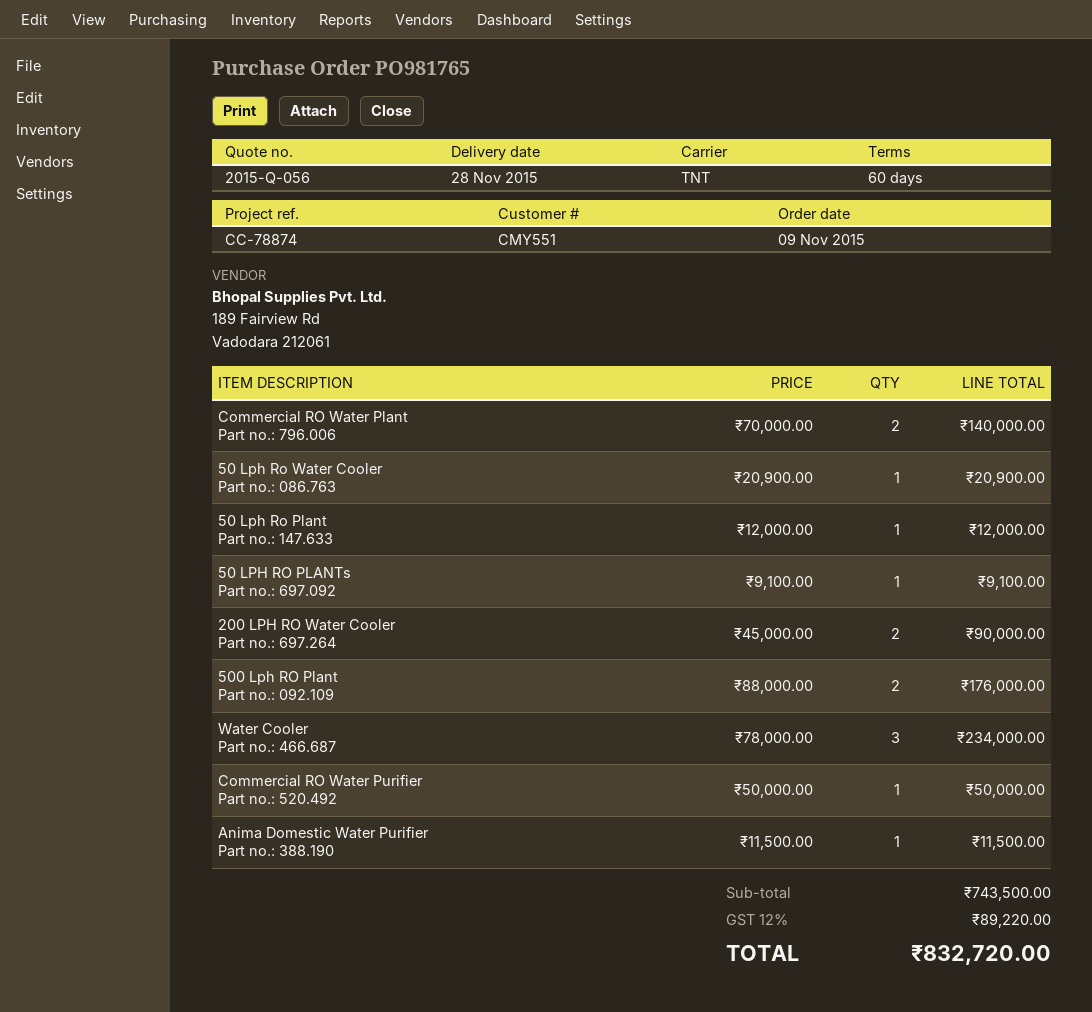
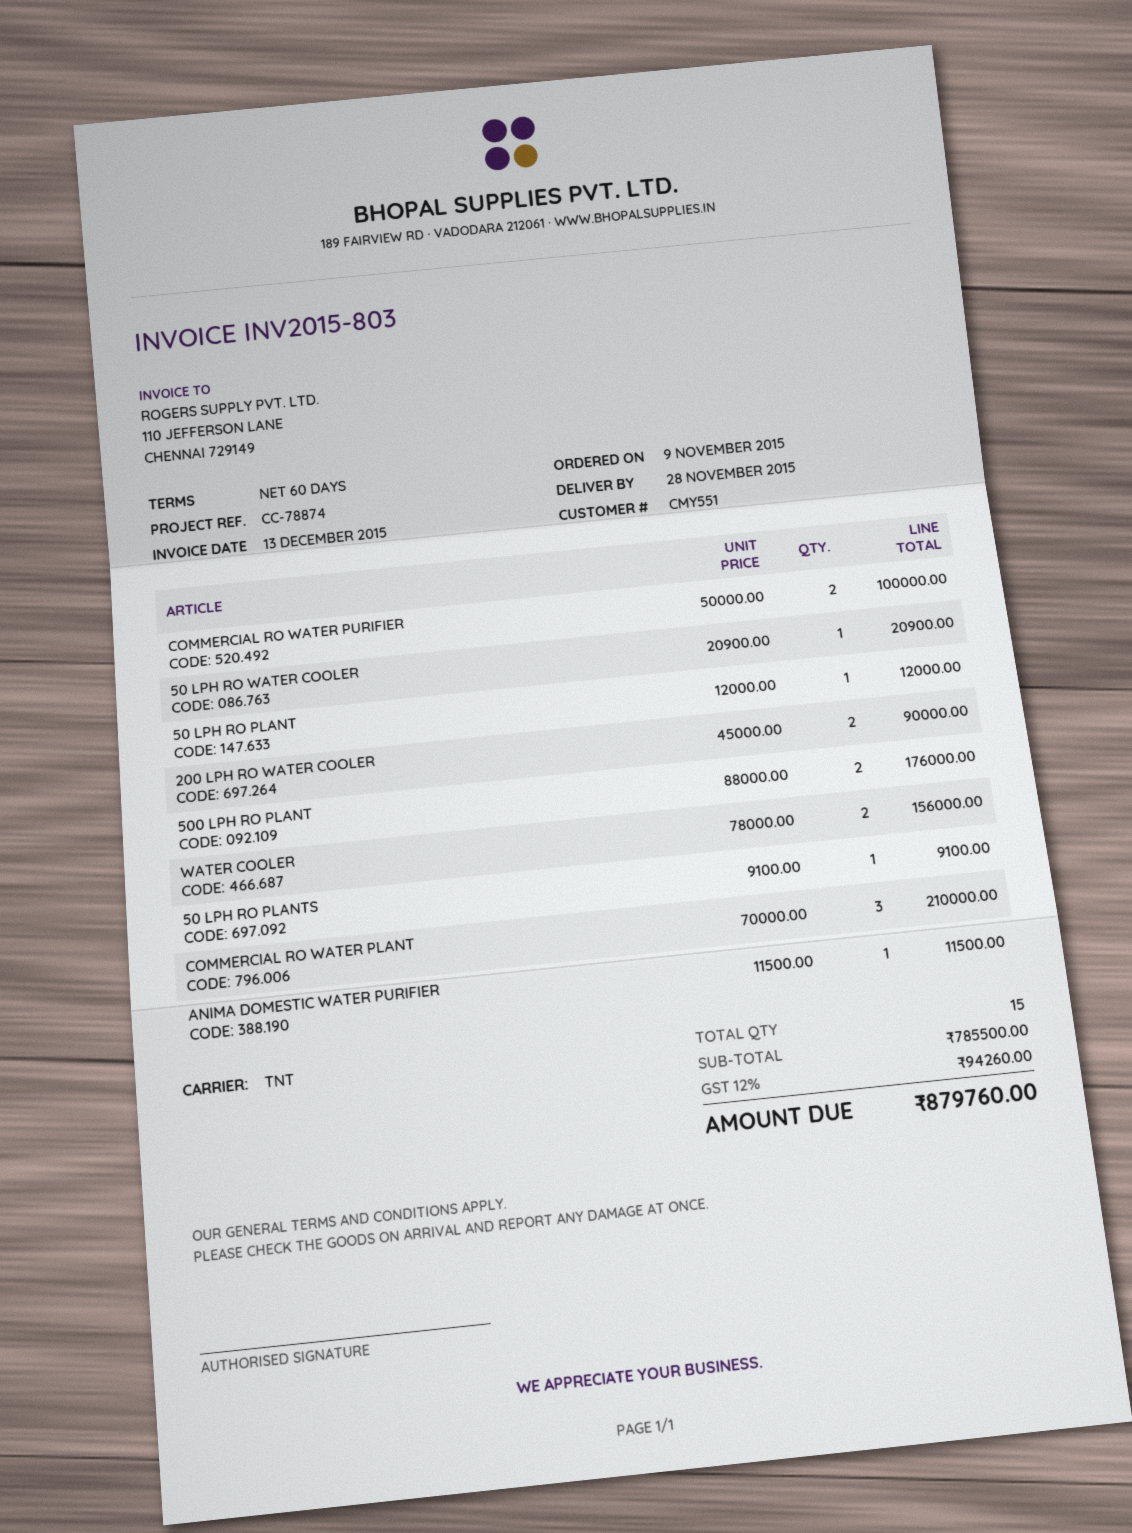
Commercial RO Water Plant: 2 x 70000.00 = 140000.00 -> 3 x 70000.00 = 210000.00
Water Cooler: 3 x 78000.00 = 234000.00 -> 2 x 78000.00 = 156000.00
Commercial RO Water Purifier: 1 x 50000.00 = 50000.00 -> 2 x 50000.00 = 100000.00
subtotal: 743500.00 -> 785500.00
tax: 12% = 89220.00 -> 12% = 94260.00
total: 832720.00 -> 879760.00

